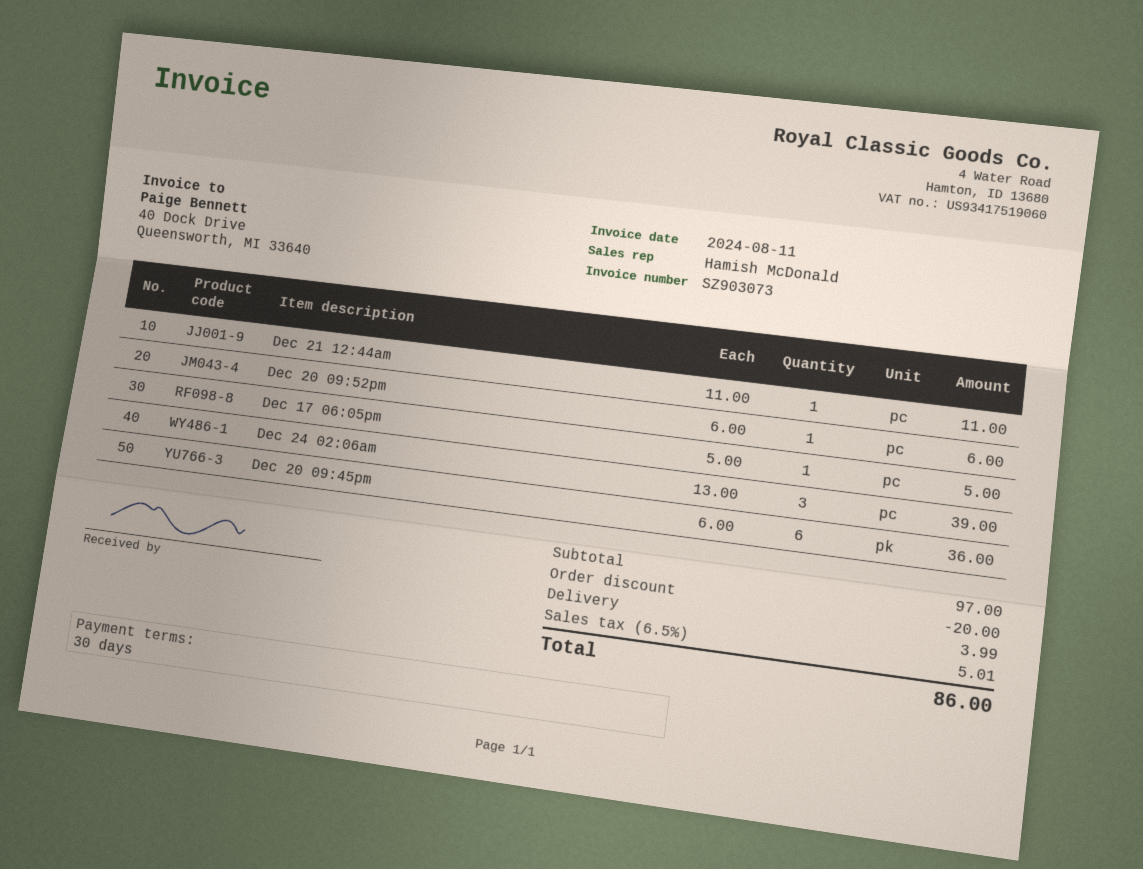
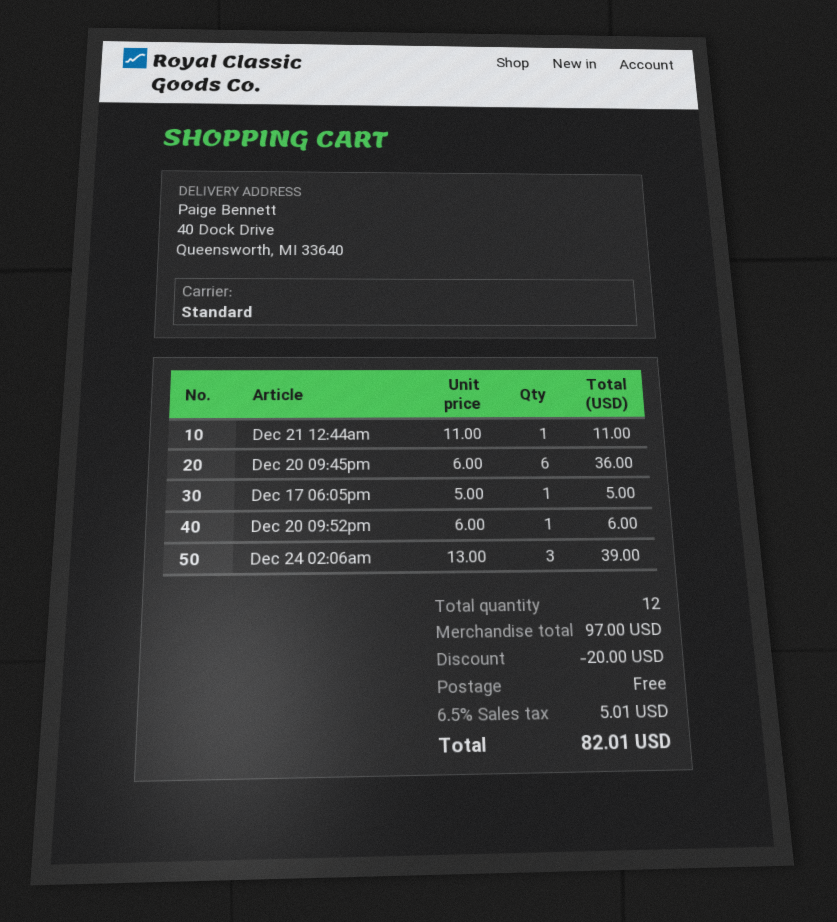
shipping: 3.99 -> 0.00
total: 86.00 -> 82.01

